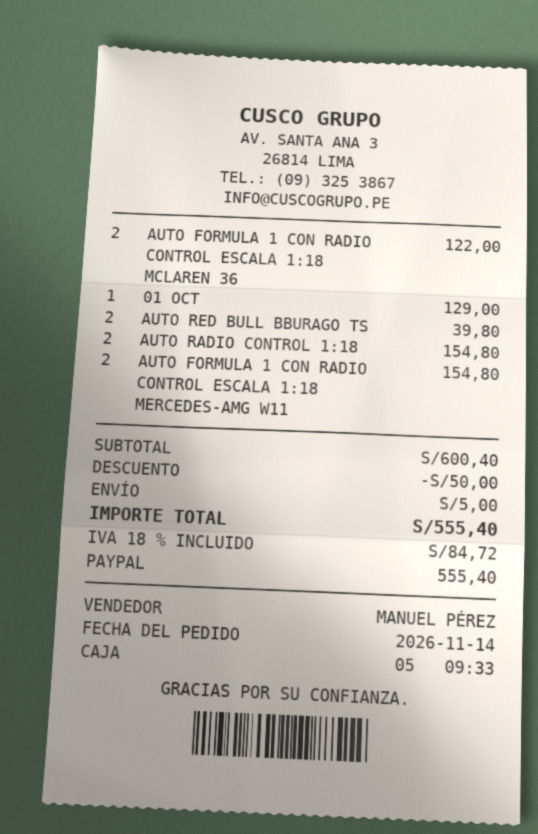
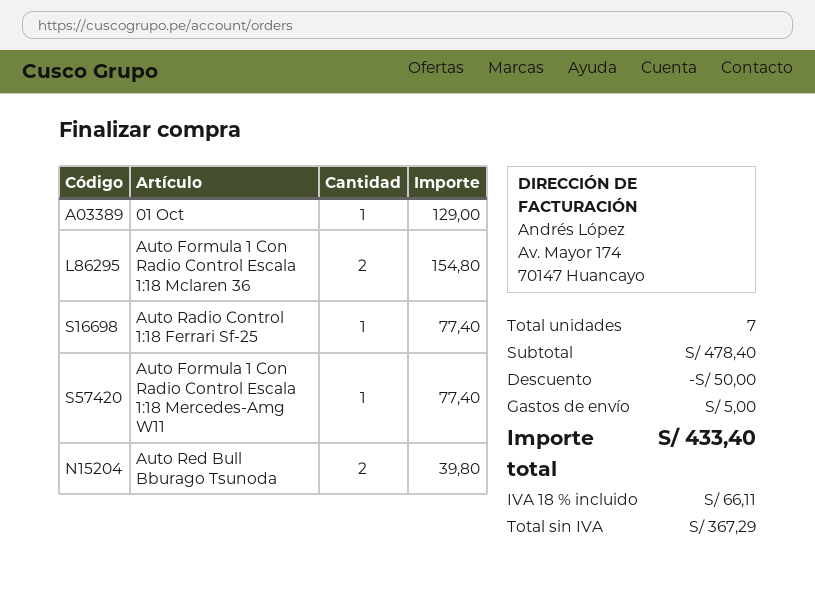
AUTO FORMULA 1 CON RADIO CONTROL ESCALA 1:18 MCLAREN 36: 2 for 122.00 -> 2 for 154.80
AUTO RADIO CONTROL 1:18: 2 for 154.80 -> 1 for 77.40
AUTO FORMULA 1 CON RADIO CONTROL ESCALA 1:18 MERCEDES-AMG W11: 2 for 154.80 -> 1 for 77.40
subtotal: 600.40 -> 478.40
tax: 18% = 84.72 -> 18% = 66.11
total: 555.40 -> 433.40

